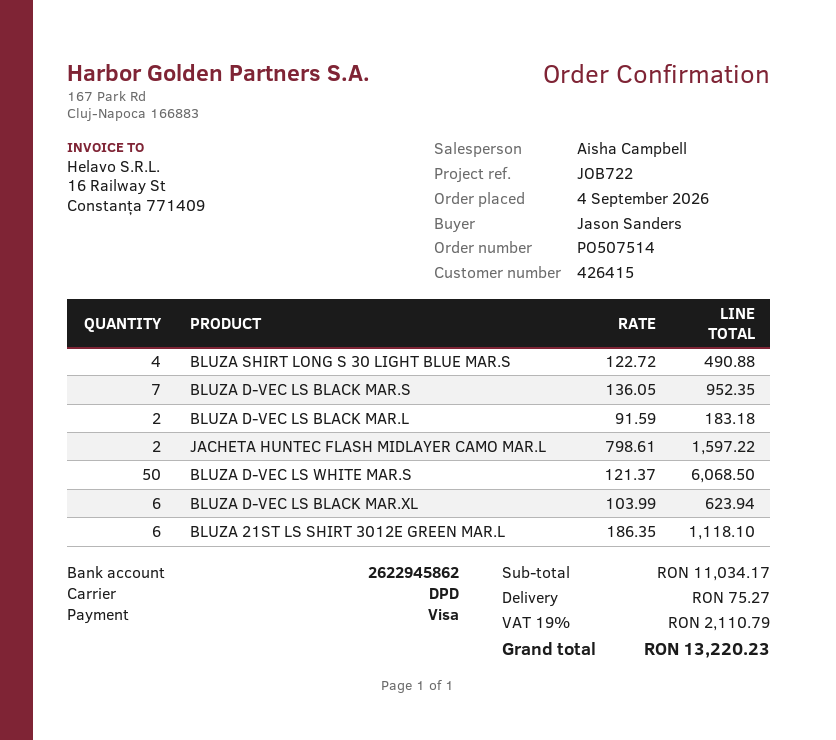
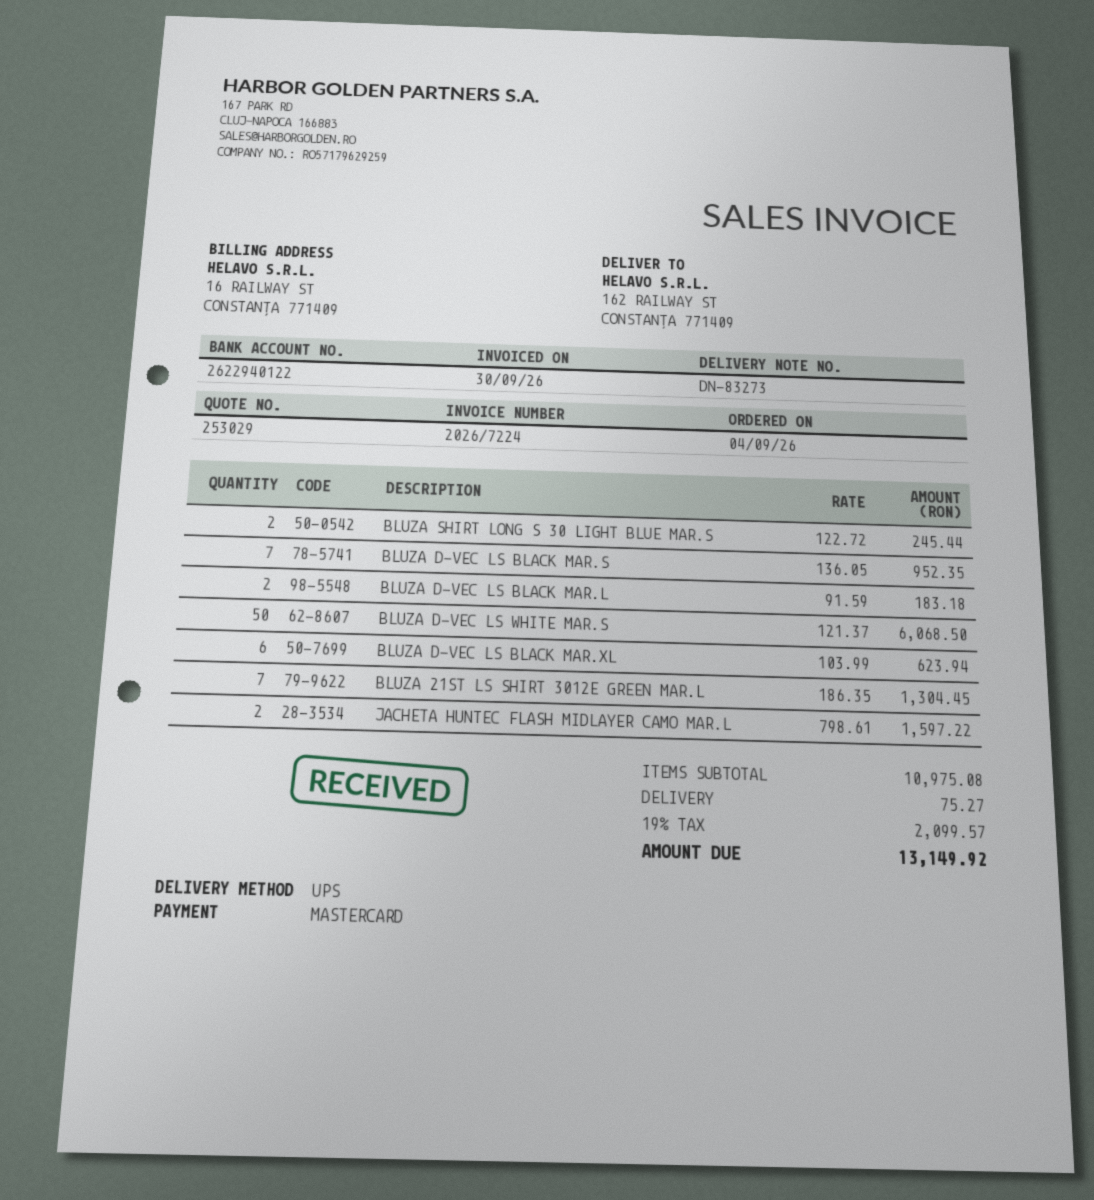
payment method: Visa -> Mastercard
bank account: 2622945862 -> 2622940122
shipping method: DPD -> UPS
BLUZA SHIRT LONG S 30 LIGHT BLUE MAR.S: 4 x 122.72 = 490.88 -> 2 x 122.72 = 245.44
BLUZA 21ST LS SHIRT 3012E GREEN MAR.L: 6 x 186.35 = 1118.10 -> 7 x 186.35 = 1304.45
subtotal: 11034.17 -> 10975.08
tax: 19% = 2110.79 -> 19% = 2099.57
total: 13220.23 -> 13149.92

